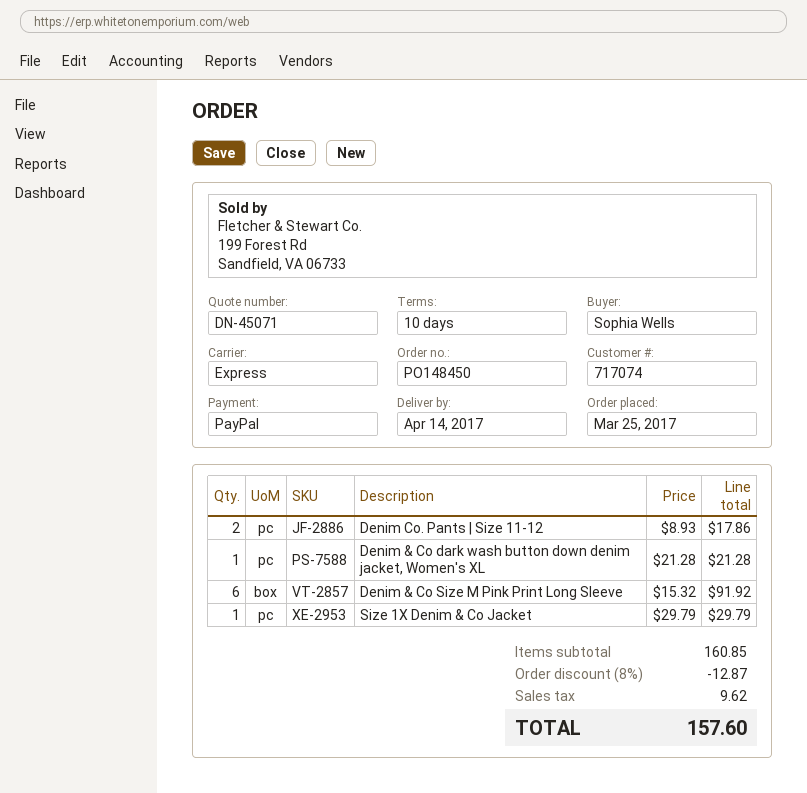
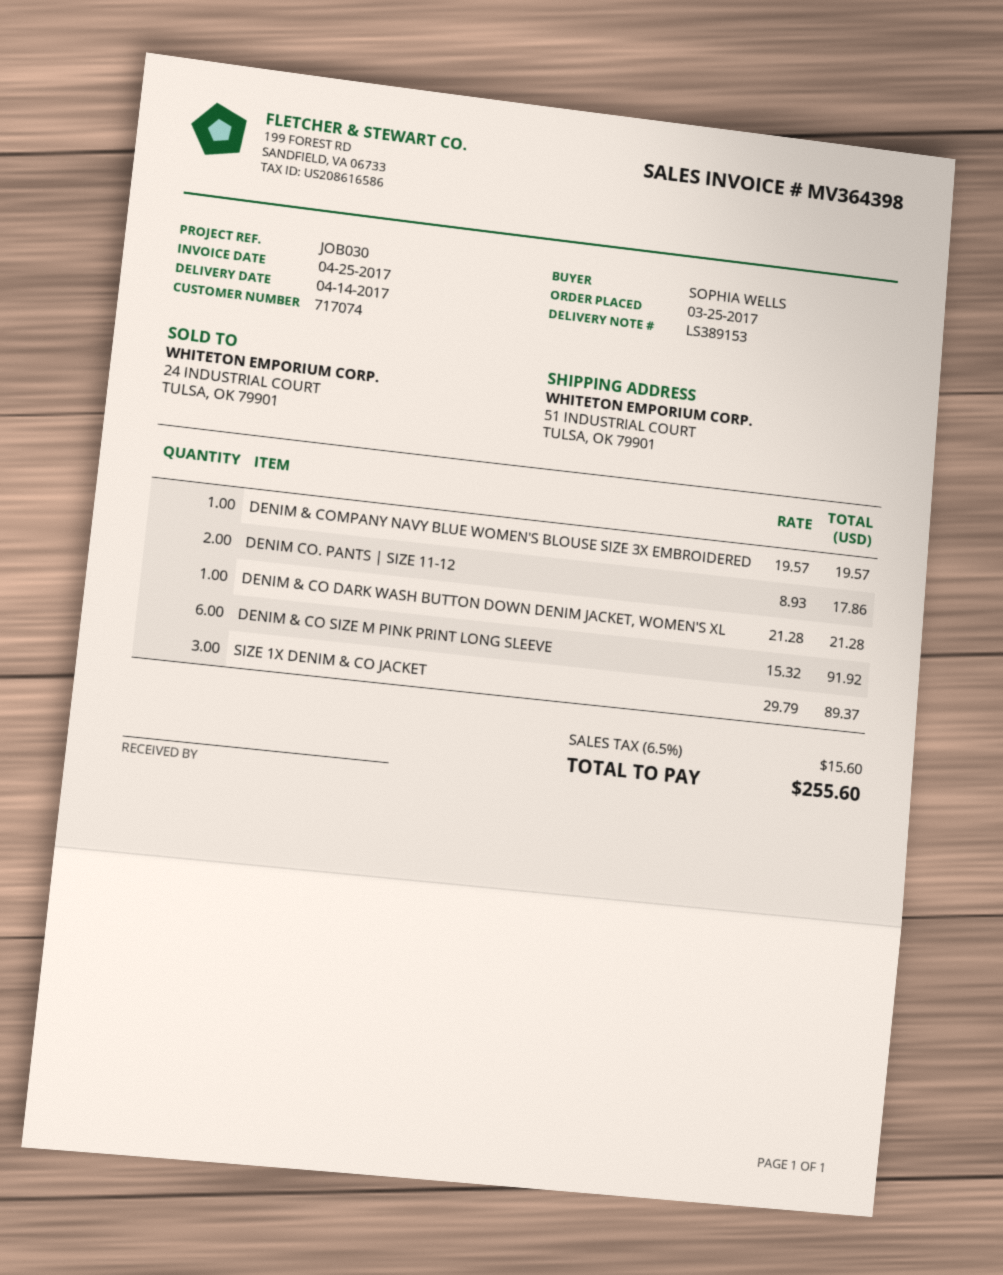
Size 1X Denim & Co Jacket: 1 x 29.79 = 29.79 -> 3 x 29.79 = 89.37
DENIM & COMPANY NAVY BLUE WOMEN'S BLOUSE SIZE 3X EMBROIDERED: none -> 1 x 19.57 = 19.57
discount: 8% = 12.87 -> none
tax: 9.62 -> 15.60
total: 157.60 -> 255.60

